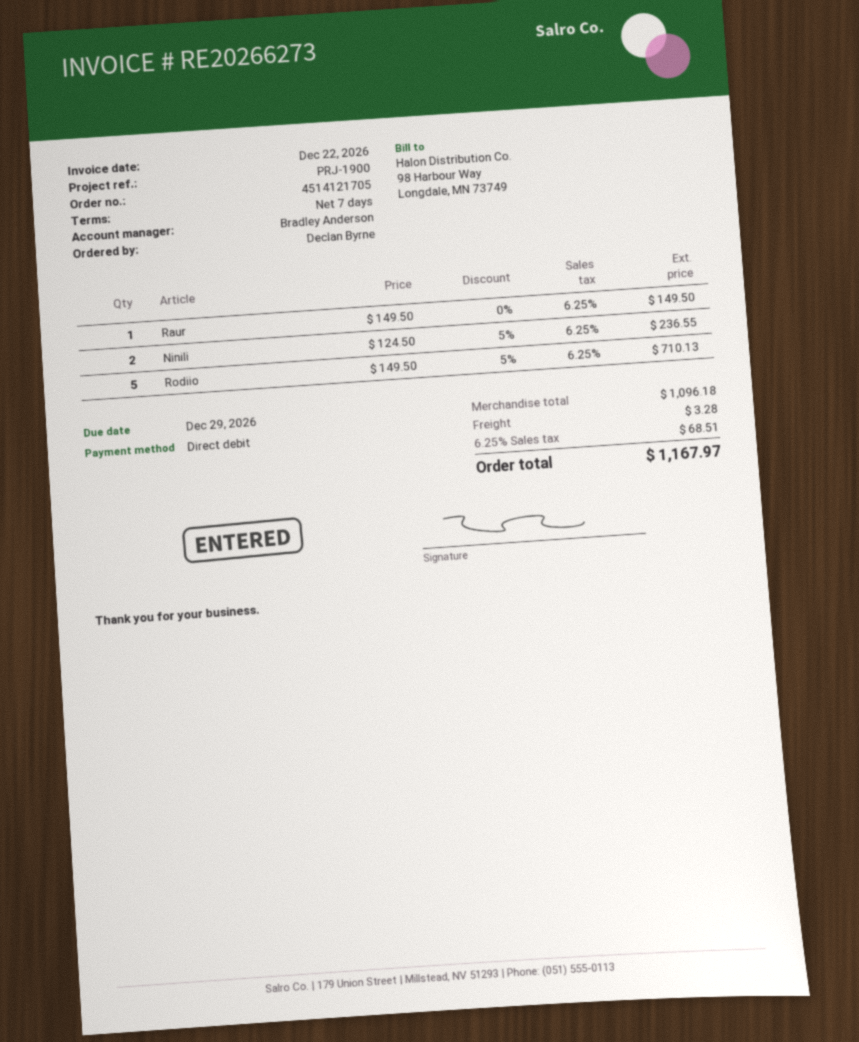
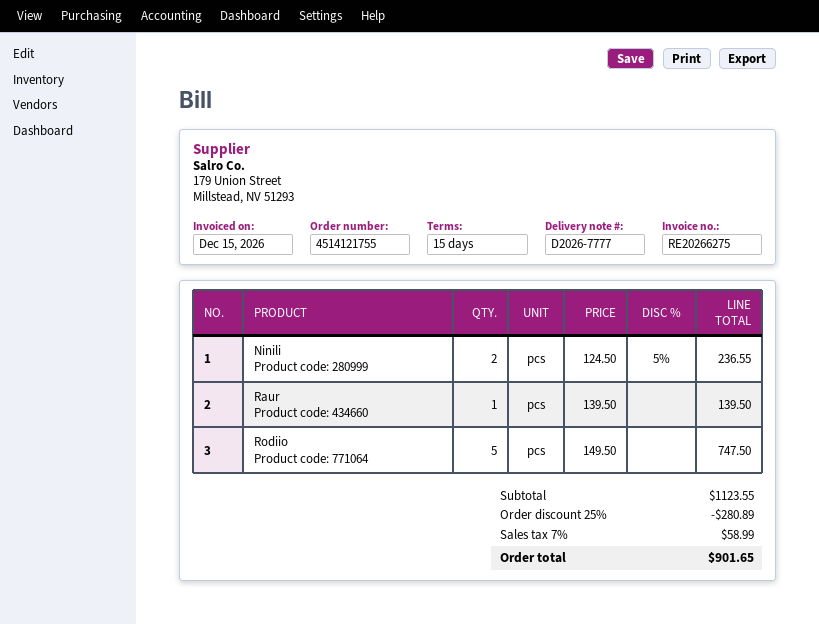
order number: 4514121705 -> 4514121755
invoice number: RE20266273 -> RE20266275
invoice date: 2026-12-22 -> 2026-12-15
payment terms: 7 days -> 15 days
Raur: 1 x 149.50 = 149.50 -> 1 x 139.50 = 139.50
Rodiio: 5 x 149.50 - 5% = 710.13 -> 5 x 149.50 = 747.50
subtotal: 1096.18 -> 1123.55
discount: none -> 25% = 280.89
shipping: 3.28 -> none
tax: 6.25% = 68.51 -> 7% = 58.99
total: 1167.97 -> 901.65

